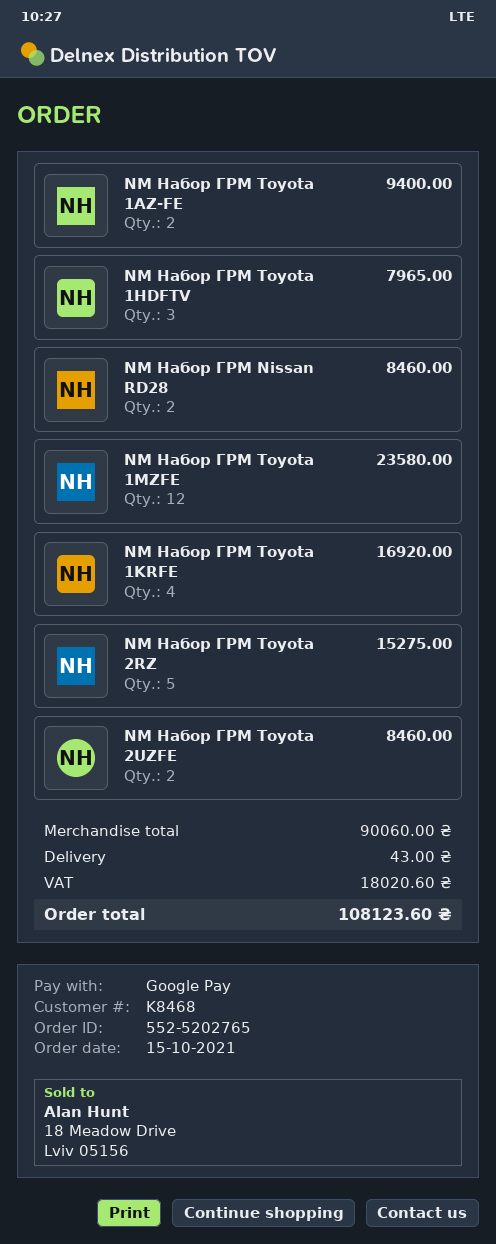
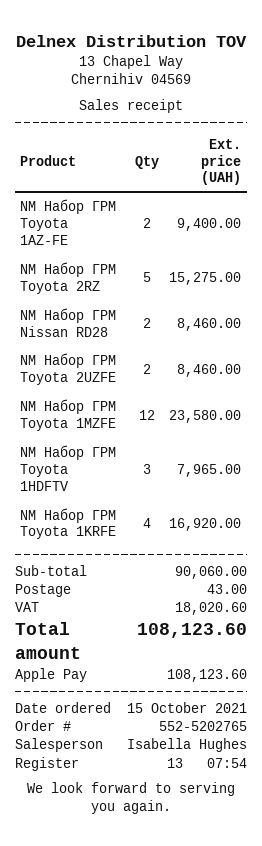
payment method: Google Pay -> Apple Pay

